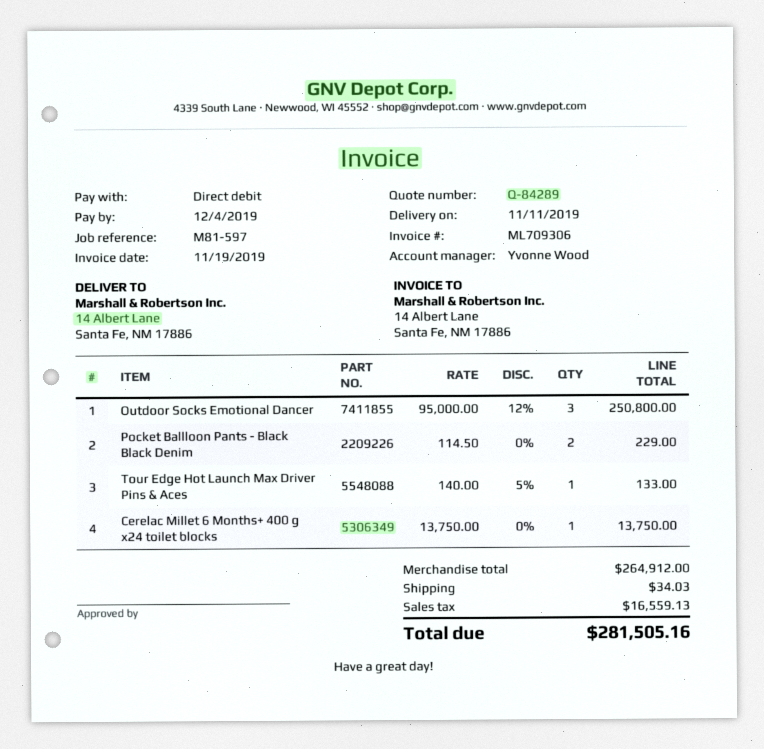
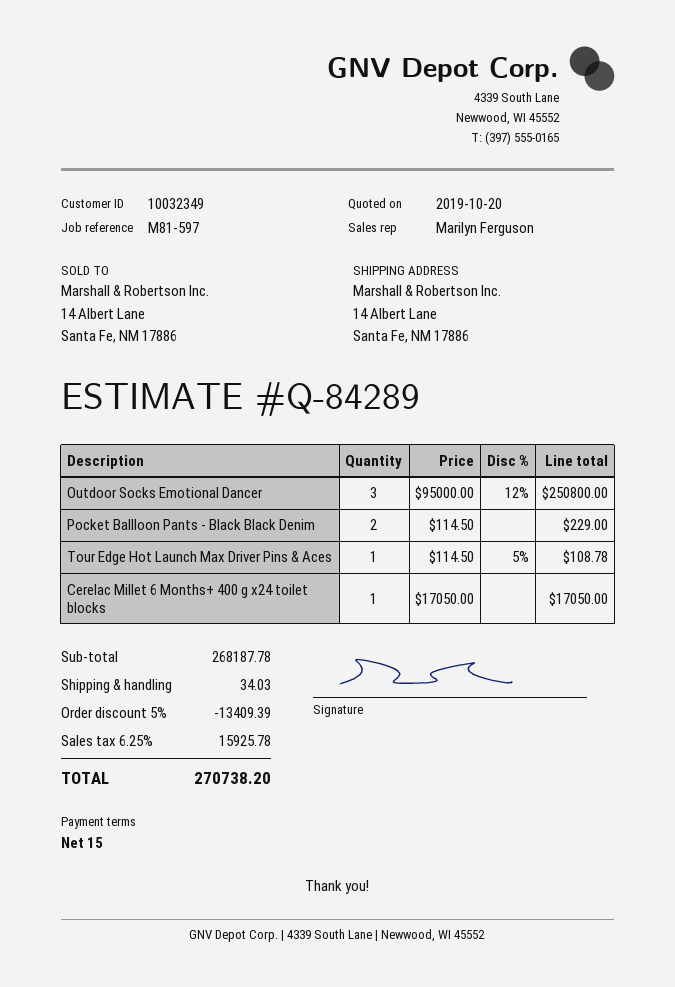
sales rep: Yvonne Wood -> Marilyn Ferguson
Tour Edge Hot Launch Max Driver Pins & Aces: 1 x 140.00 - 5% = 133.00 -> 1 x 114.50 - 5% = 108.78
Cerelac Millet 6 Months+ 400 g x24 toilet blocks: 1 x 13750.00 = 13750.00 -> 1 x 17050.00 = 17050.00
subtotal: 264912.00 -> 268187.78
discount: none -> 5% = 13409.39
tax: 16559.13 -> 15925.78
total: 281505.16 -> 270738.20

